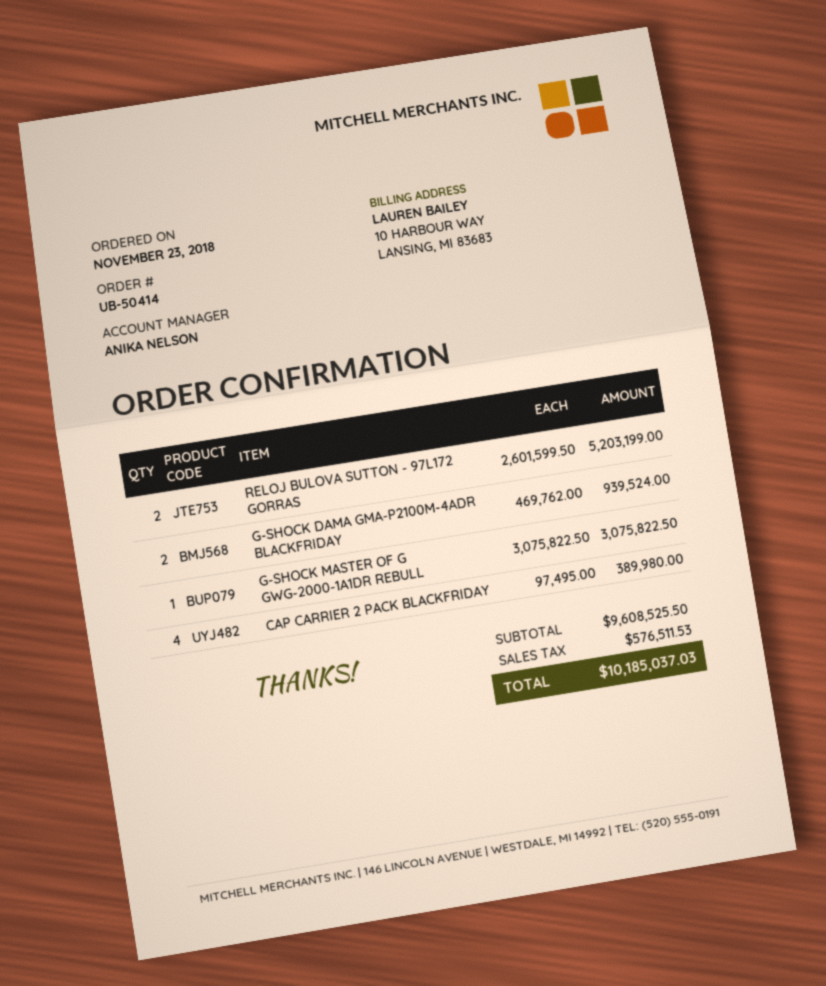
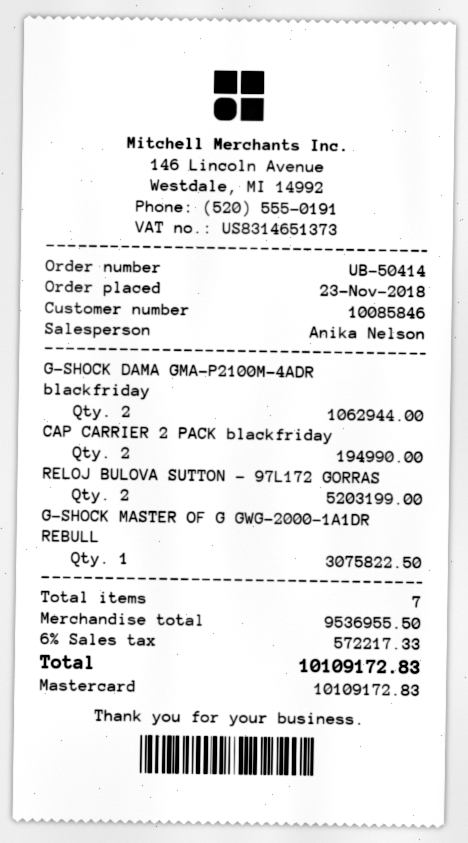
G-SHOCK DAMA GMA-P2100M-4ADR BLACKFRIDAY: 2 for 939524.00 -> 2 for 1062944.00
CAP CARRIER 2 PACK BLACKFRIDAY: 4 for 389980.00 -> 2 for 194990.00
subtotal: 9608525.50 -> 9536955.50
tax: 576511.53 -> 572217.33
total: 10185037.03 -> 10109172.83

